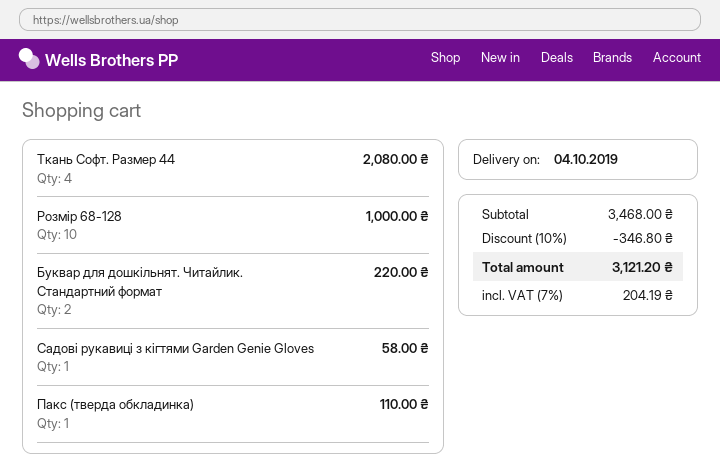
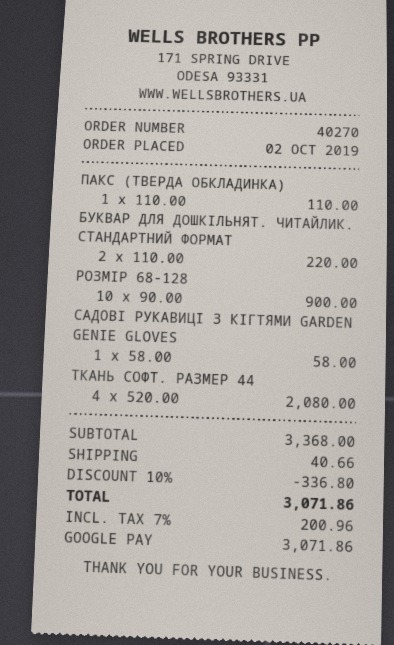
Розмір 68-128: 10 for 1000.00 -> 10 for 900.00
subtotal: 3468.00 -> 3368.00
discount: 10% = 346.80 -> 10% = 336.80
shipping: none -> 40.66
tax: 7% = 204.19 -> 7% = 200.96
total: 3121.20 -> 3071.86

